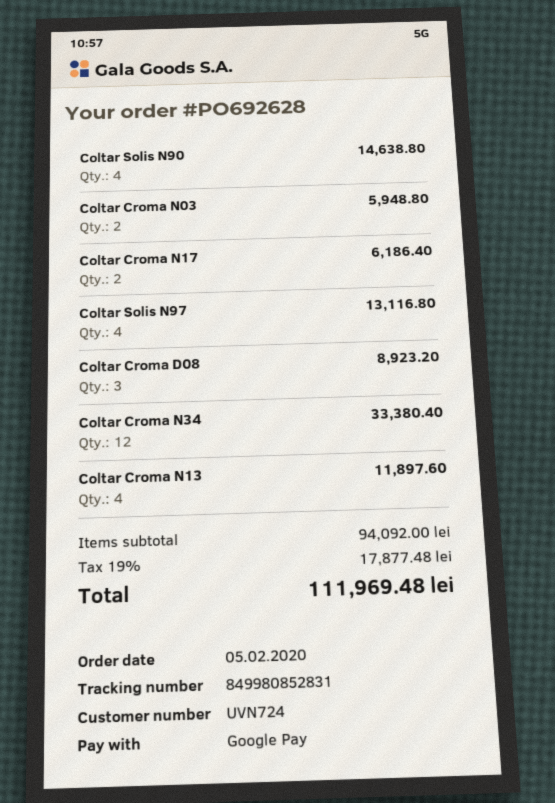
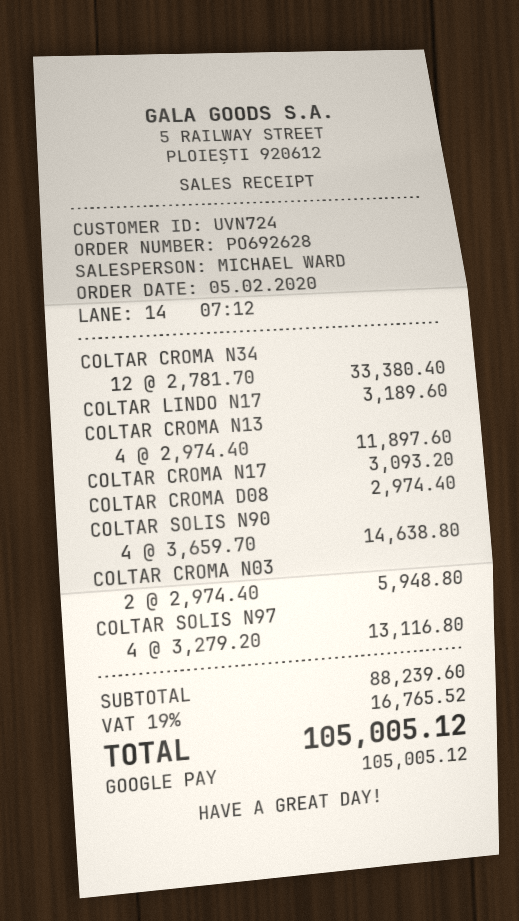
Coltar Croma N17: 2 for 6186.40 -> 1 for 3093.20
Coltar Croma D08: 3 for 8923.20 -> 1 for 2974.40
COLTAR LINDO N17: none -> 1 for 3189.60
subtotal: 94092.00 -> 88239.60
tax: 19% = 17877.48 -> 19% = 16765.52
total: 111969.48 -> 105005.12

